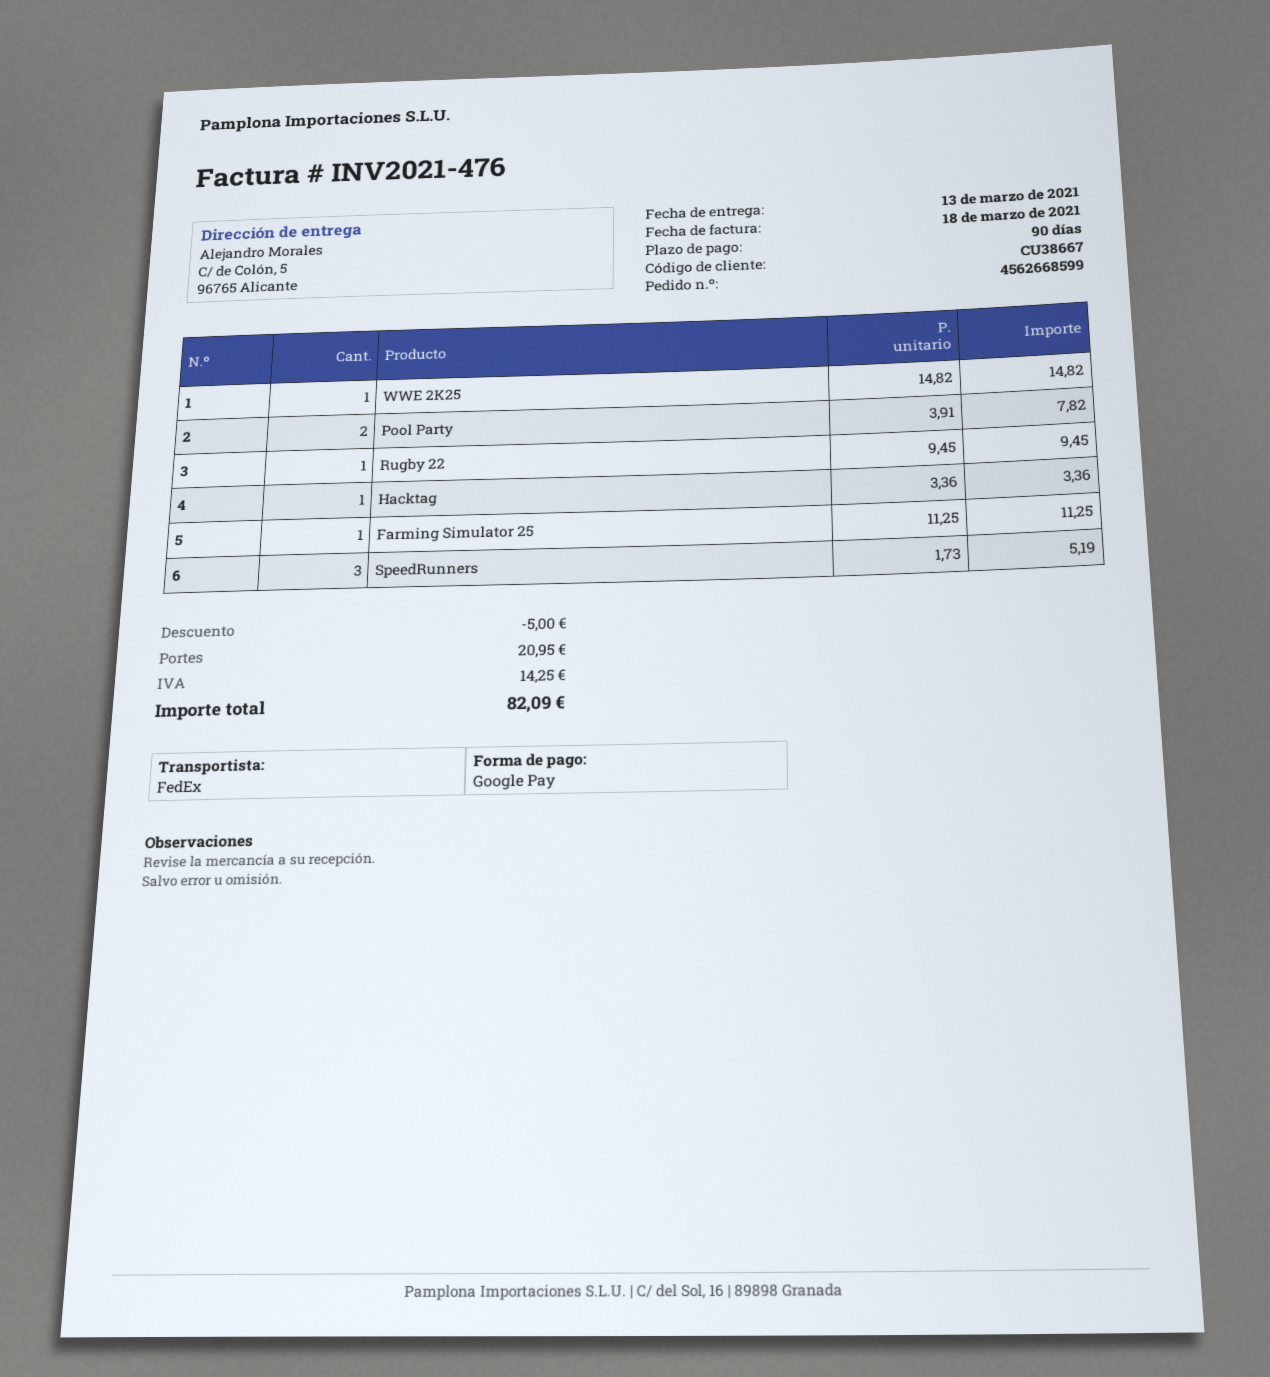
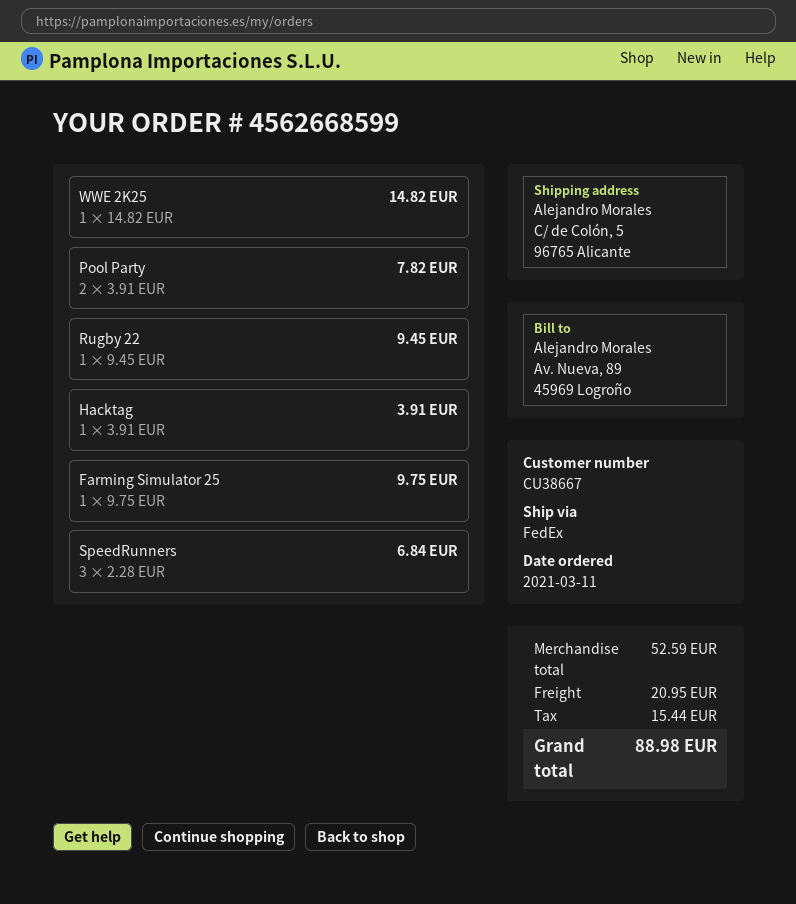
Hacktag: 1 x 3.36 = 3.36 -> 1 x 3.91 = 3.91
Farming Simulator 25: 1 x 11.25 = 11.25 -> 1 x 9.75 = 9.75
SpeedRunners: 3 x 1.73 = 5.19 -> 3 x 2.28 = 6.84
discount: 5.00 -> none
tax: 14.25 -> 15.44
total: 82.09 -> 88.98

